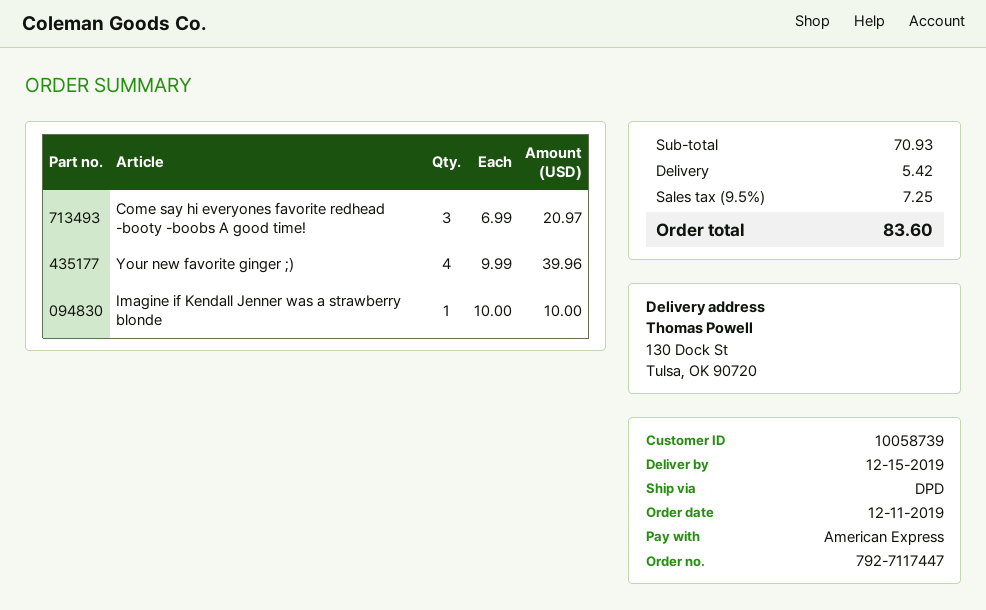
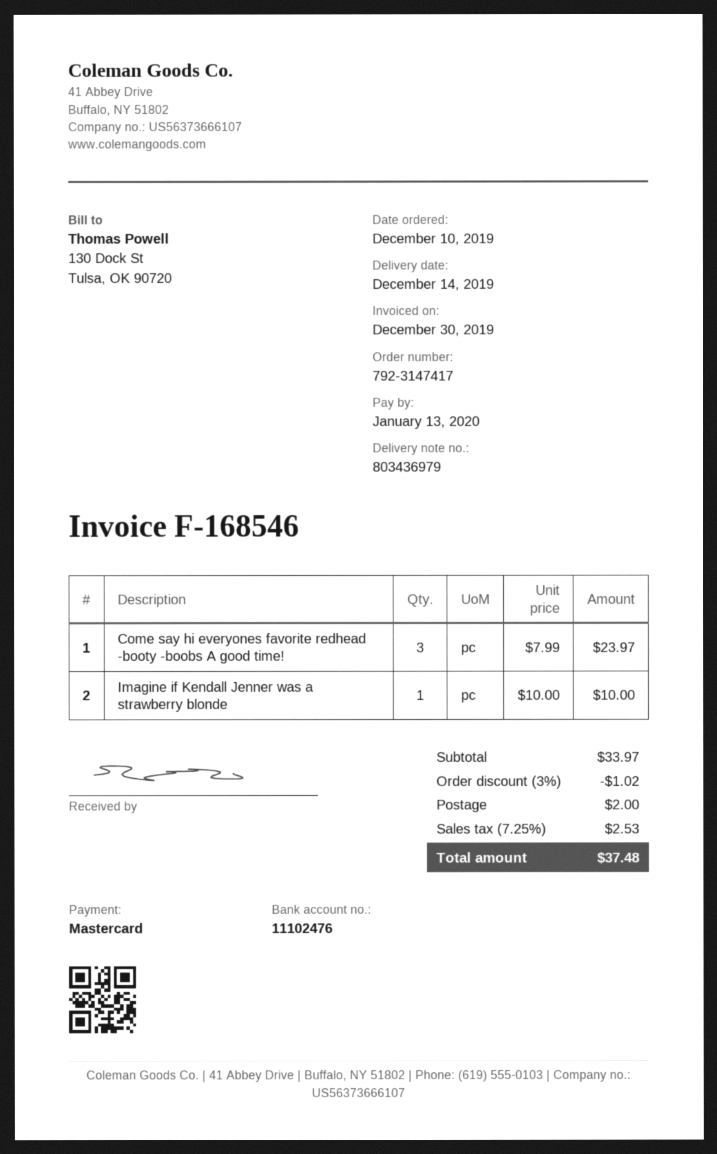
order number: 792-7117447 -> 792-3147417
order date: 2019-12-11 -> 2019-12-10
delivery date: 2019-12-15 -> 2019-12-14
payment method: American Express -> Mastercard
Come say hi everyones favorite redhead -booty -boobs A good time!: 3 x 6.99 = 20.97 -> 3 x 7.99 = 23.97
Your new favorite ginger ;): 4 x 9.99 = 39.96 -> none
subtotal: 70.93 -> 33.97
discount: none -> 3% = 1.02
shipping: 5.42 -> 2.00
tax: 9.5% = 7.25 -> 7.25% = 2.53
total: 83.60 -> 37.48

